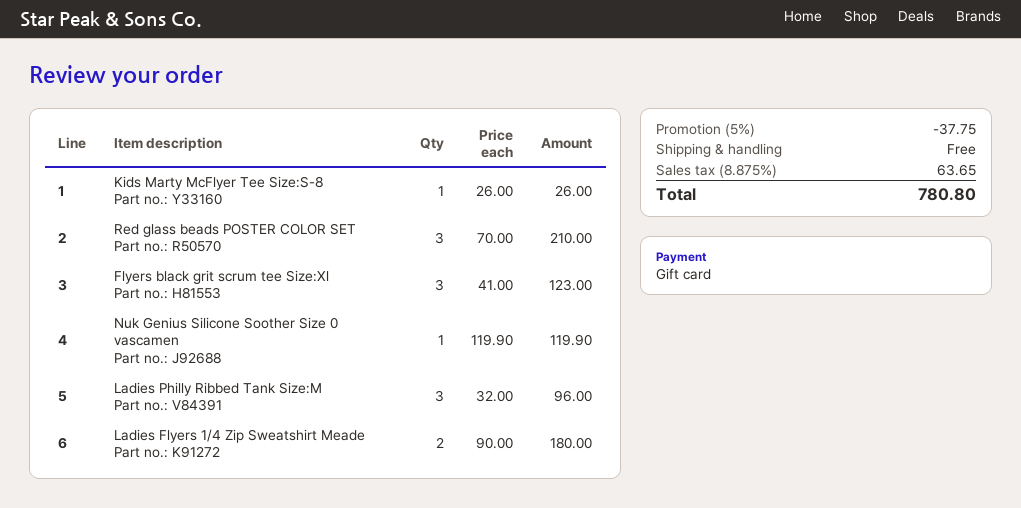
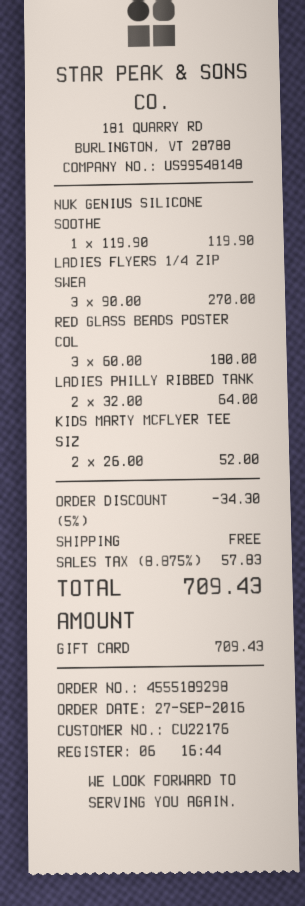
Kids Marty McFlyer Tee Size:S-8: 1 x 26.00 = 26.00 -> 2 x 26.00 = 52.00
Red glass beads POSTER COLOR SET: 3 x 70.00 = 210.00 -> 3 x 60.00 = 180.00
Flyers black grit scrum tee Size:Xl: 3 x 41.00 = 123.00 -> none
Ladies Philly Ribbed Tank Size:M: 3 x 32.00 = 96.00 -> 2 x 32.00 = 64.00
Ladies Flyers 1/4 Zip Sweatshirt Meade: 2 x 90.00 = 180.00 -> 3 x 90.00 = 270.00
discount: 5% = 37.75 -> 5% = 34.30
tax: 8.875% = 63.65 -> 8.875% = 57.83
total: 780.80 -> 709.43

